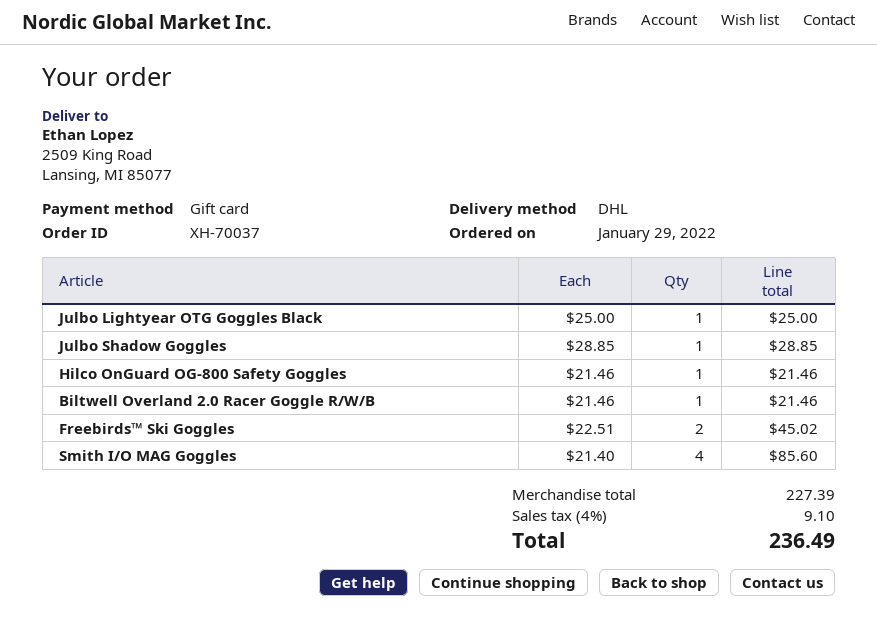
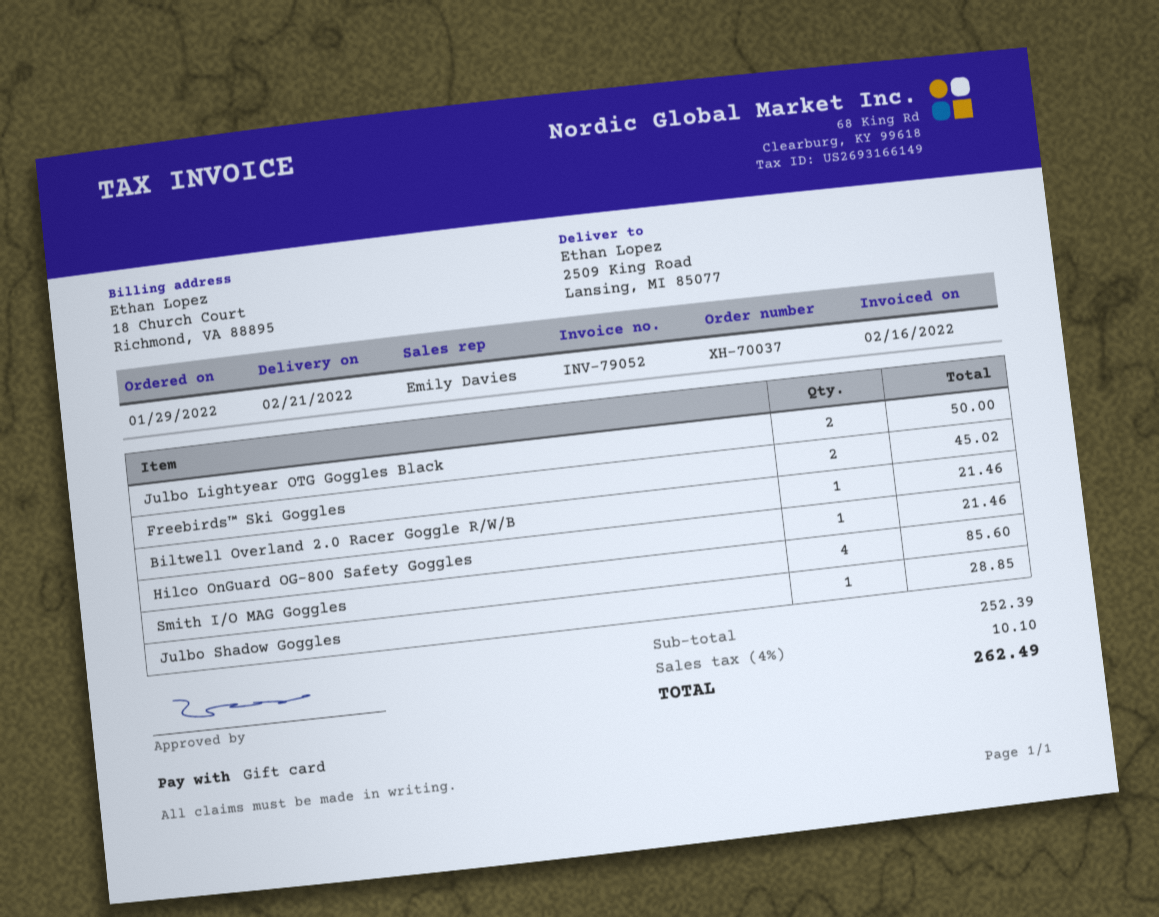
Julbo Lightyear OTG Goggles Black: 1 for 25.00 -> 2 for 50.00
subtotal: 227.39 -> 252.39
tax: 4% = 9.10 -> 4% = 10.10
total: 236.49 -> 262.49

